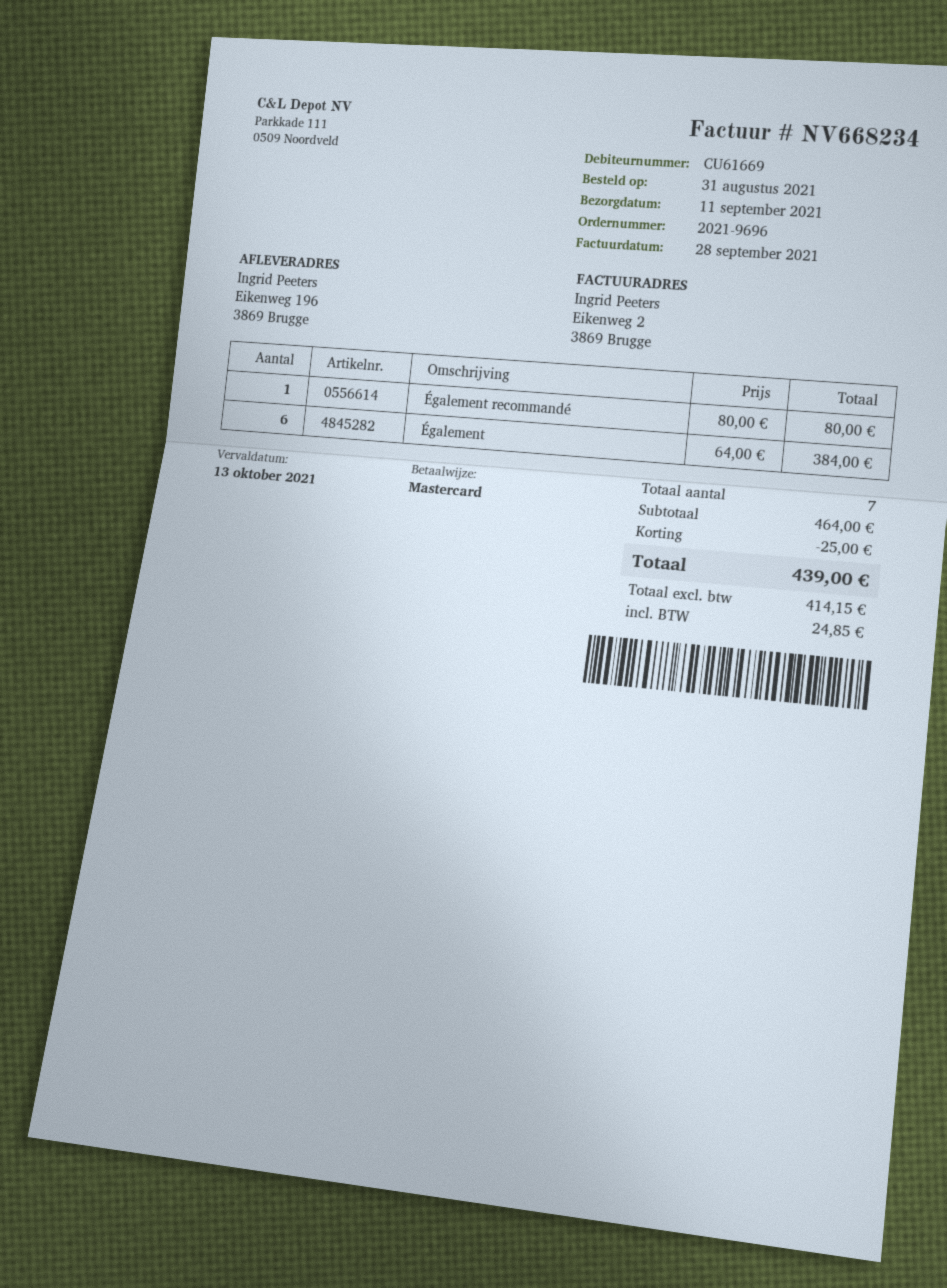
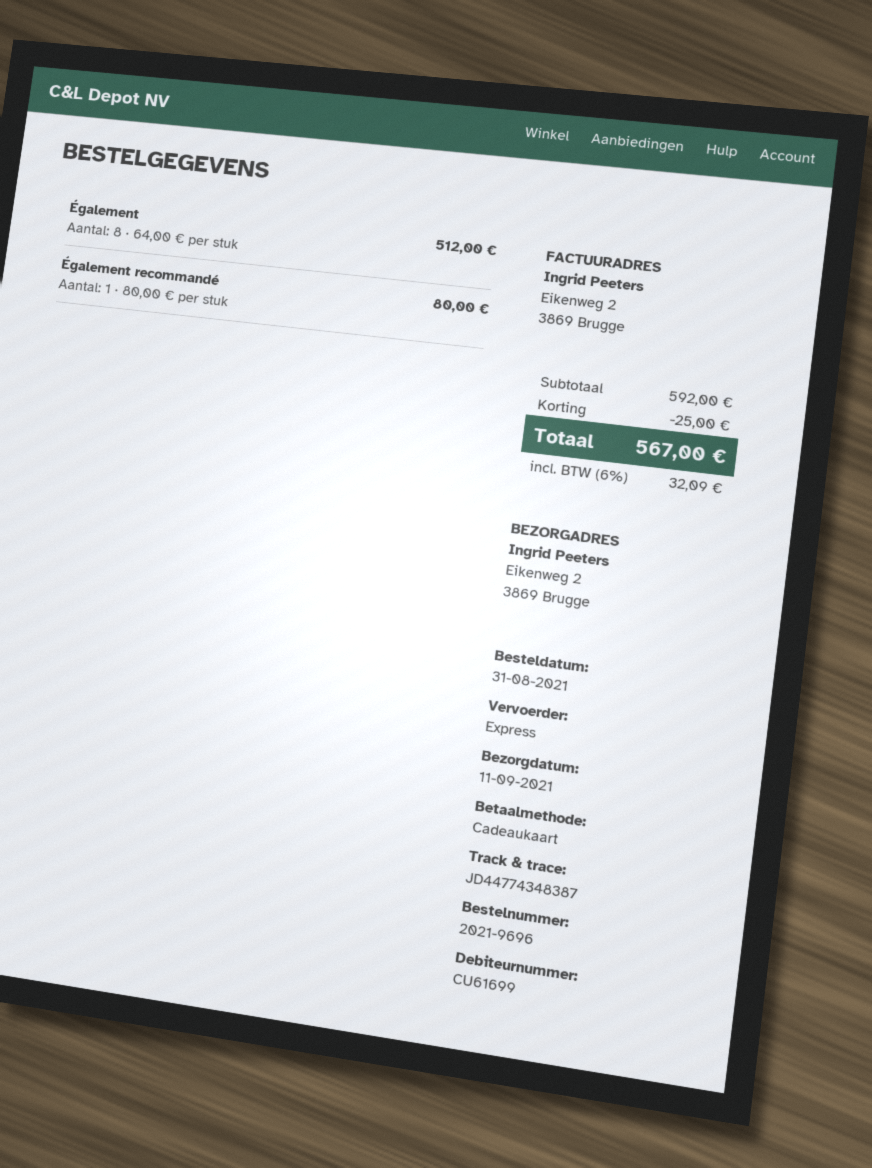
customer number: CU61669 -> CU61699
payment method: Mastercard -> gift card
ship to: Eikenweg 196, 3869 Brugge -> Eikenweg 2, 3869 Brugge
Également: 6 x 64.00 = 384.00 -> 8 x 64.00 = 512.00
subtotal: 464.00 -> 592.00
tax: 24.85 -> 32.09
total: 439.00 -> 567.00

